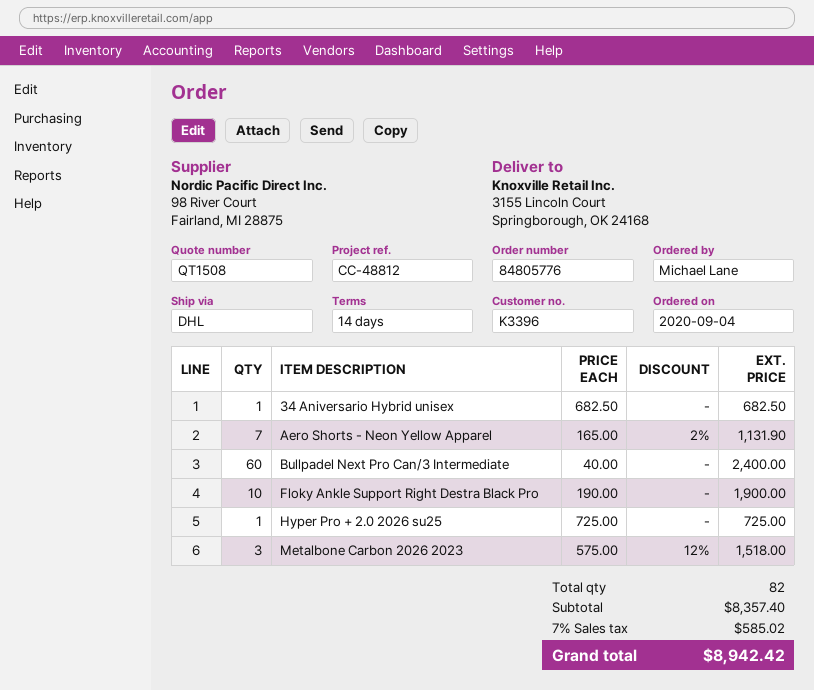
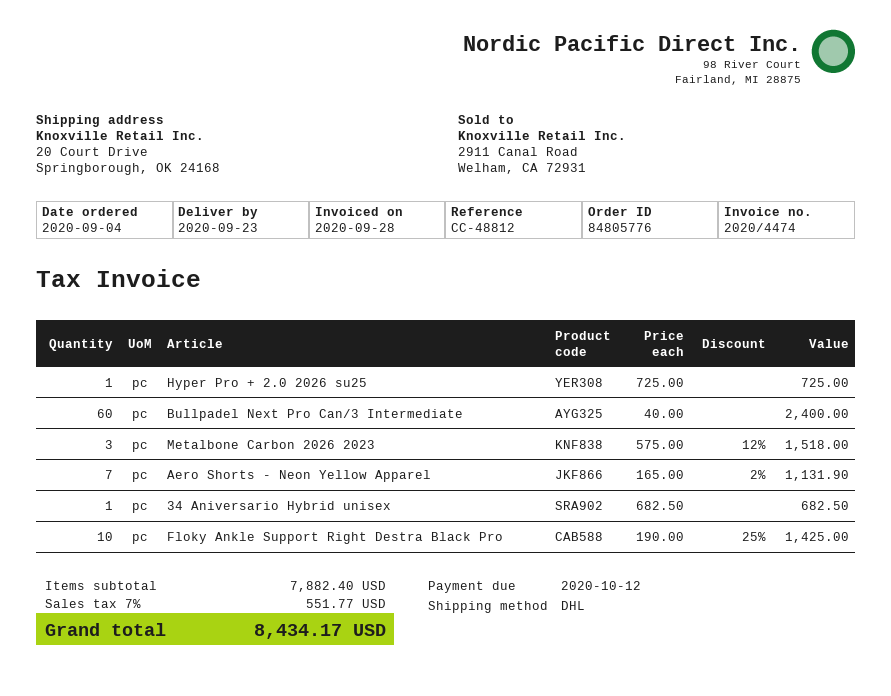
ship to: 3155 Lincoln Court, Springborough, OK 24168 -> 20 Court Drive, Springborough, OK 24168
Floky Ankle Support Right Destra Black Pro: 10 x 190.00 = 1900.00 -> 10 x 190.00 - 25% = 1425.00
subtotal: 8357.40 -> 7882.40
tax: 7% = 585.02 -> 7% = 551.77
total: 8942.42 -> 8434.17

